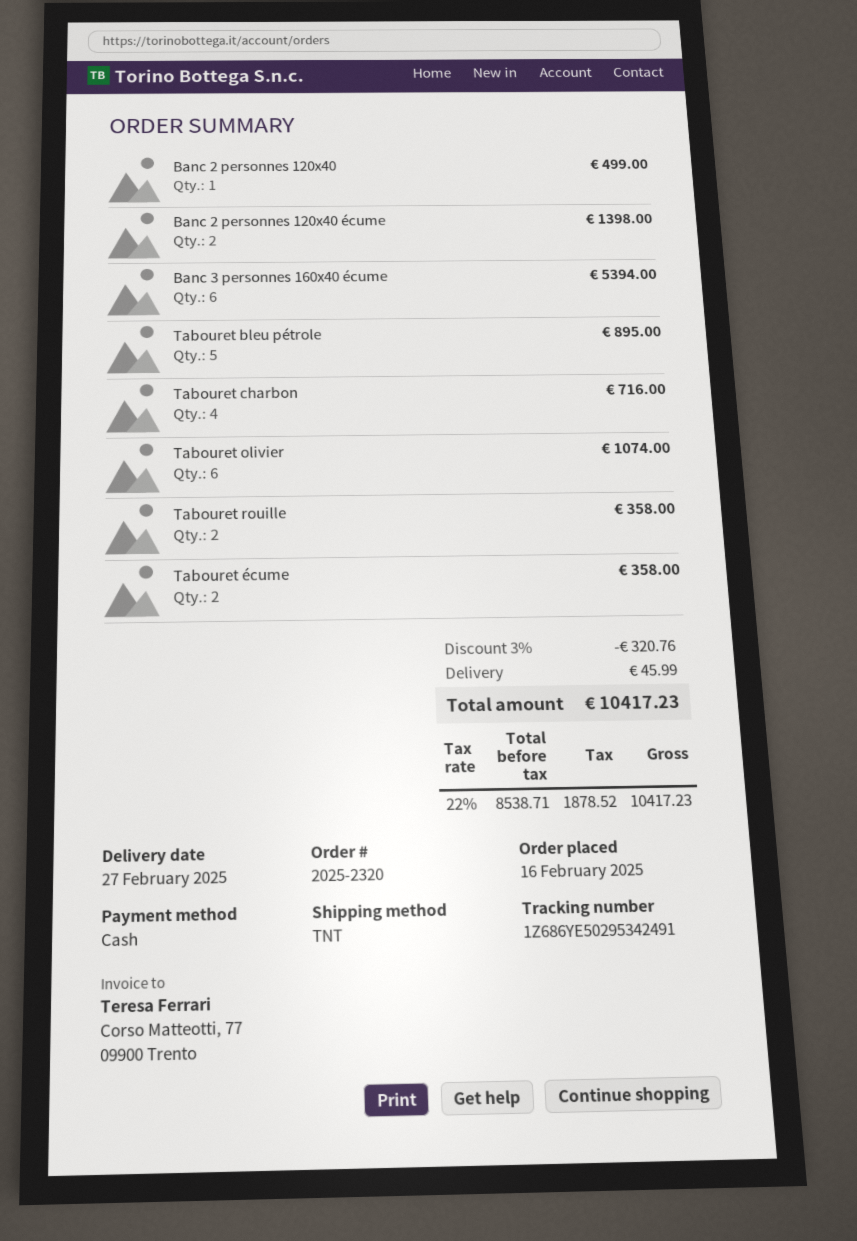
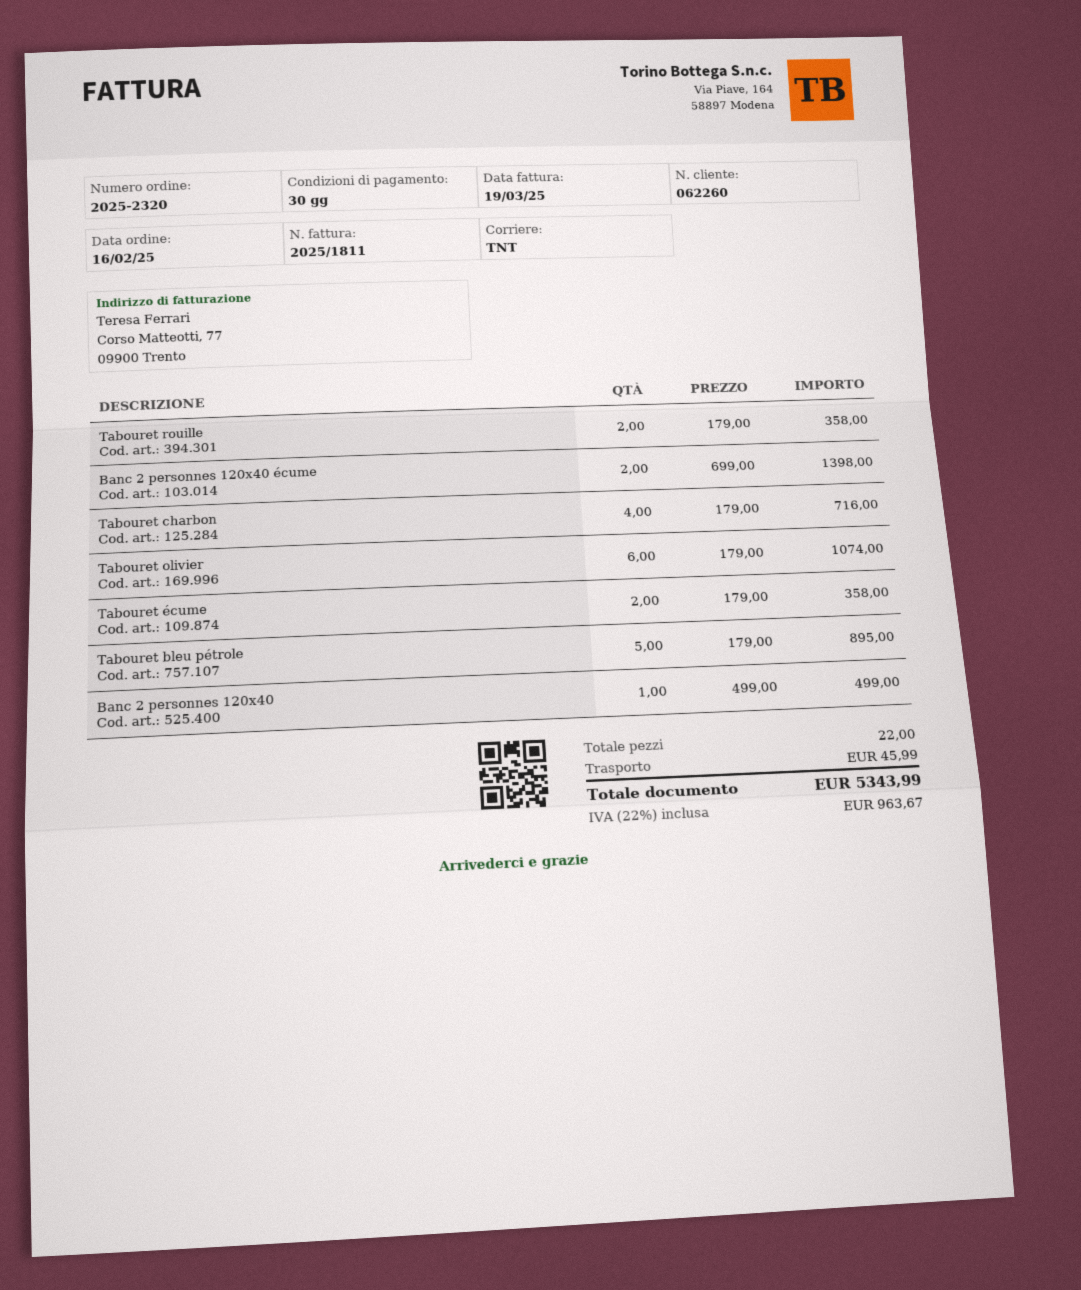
Banc 3 personnes 160x40 écume: 6 for 5394.00 -> none
discount: 3% = 320.76 -> none
tax: 22% = 1878.52 -> 22% = 963.67
total: 10417.23 -> 5343.99

